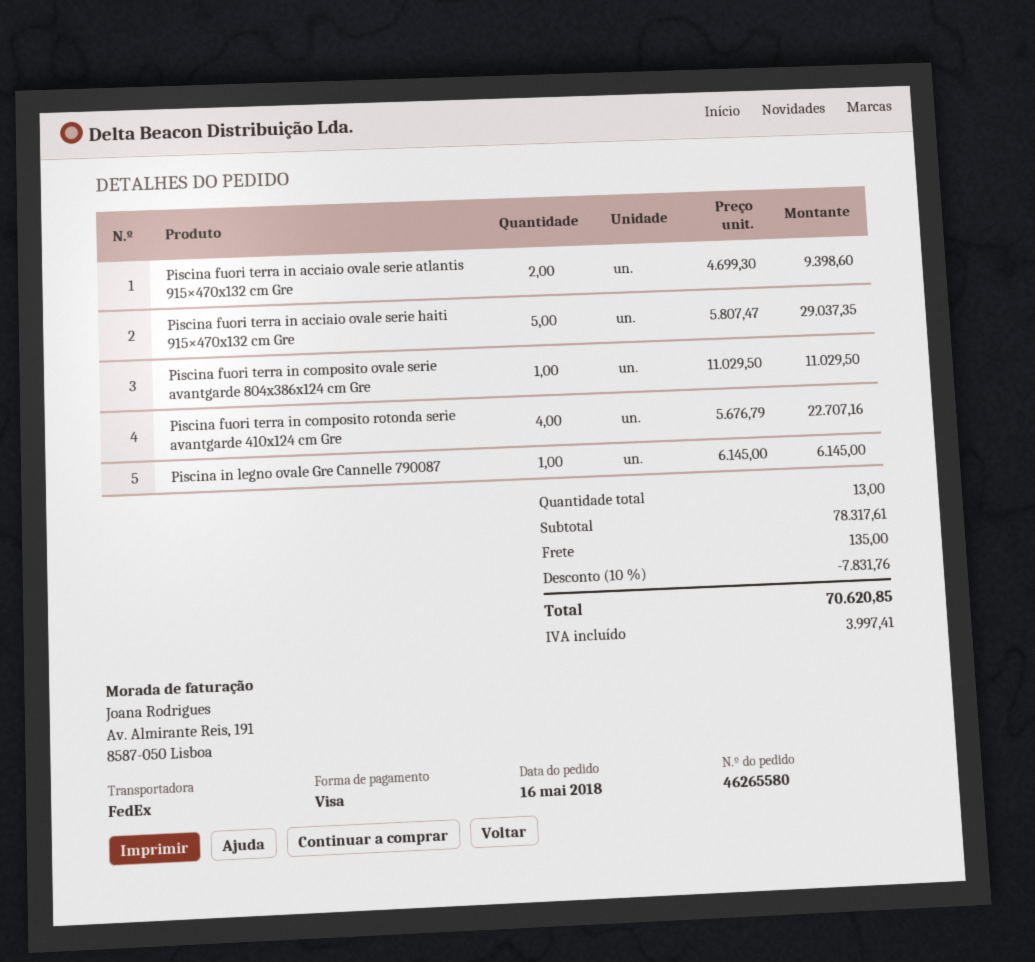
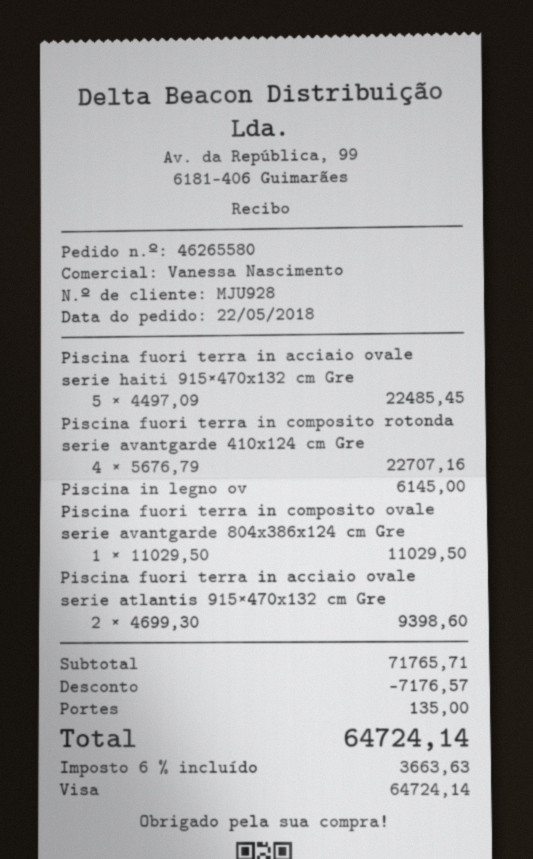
order date: 2018-05-16 -> 2018-05-22
Piscina fuori terra in acciaio ovale serie haiti 915×470x132 cm Gre: 5 x 5807.47 = 29037.35 -> 5 x 4497.09 = 22485.45
subtotal: 78317.61 -> 71765.71
discount: 7831.76 -> 7176.57
tax: 3997.41 -> 3663.63
total: 70620.85 -> 64724.14

